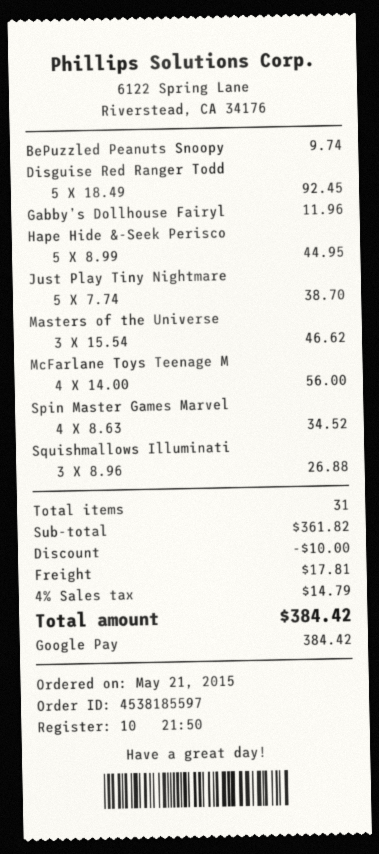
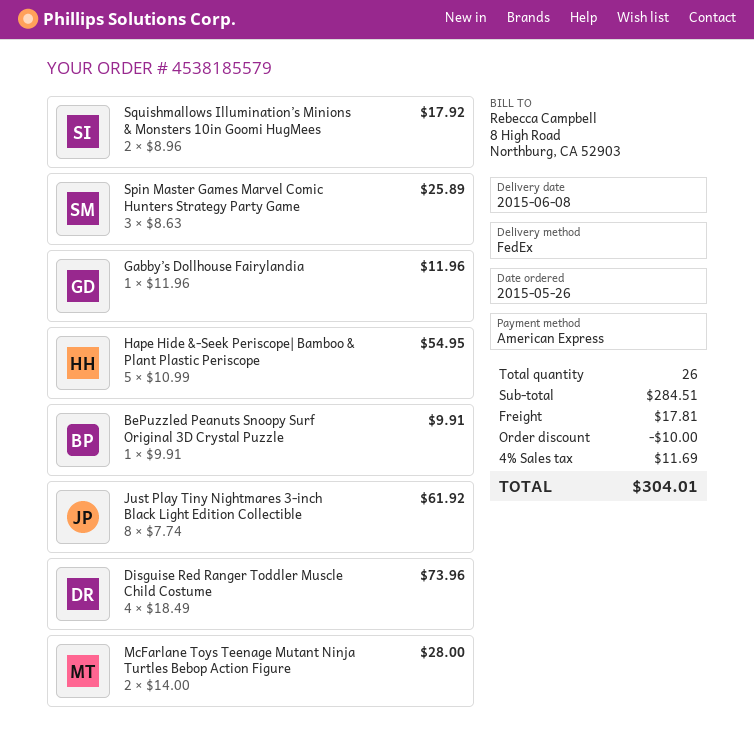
order number: 4538185597 -> 4538185579
order date: 2015-05-21 -> 2015-05-26
payment method: Google Pay -> American Express
BePuzzled Peanuts Snoopy: 1 x 9.74 = 9.74 -> 1 x 9.91 = 9.91
Disguise Red Ranger Todd: 5 x 18.49 = 92.45 -> 4 x 18.49 = 73.96
Hape Hide &-Seek Perisco: 5 x 8.99 = 44.95 -> 5 x 10.99 = 54.95
Just Play Tiny Nightmare: 5 x 7.74 = 38.70 -> 8 x 7.74 = 61.92
Masters of the Universe: 3 x 15.54 = 46.62 -> none
McFarlane Toys Teenage M: 4 x 14.00 = 56.00 -> 2 x 14.00 = 28.00
Spin Master Games Marvel: 4 x 8.63 = 34.52 -> 3 x 8.63 = 25.89
Squishmallows Illuminati: 3 x 8.96 = 26.88 -> 2 x 8.96 = 17.92
total quantity: 31 -> 26
subtotal: 361.82 -> 284.51
tax: 4% = 14.79 -> 4% = 11.69
total: 384.42 -> 304.01

